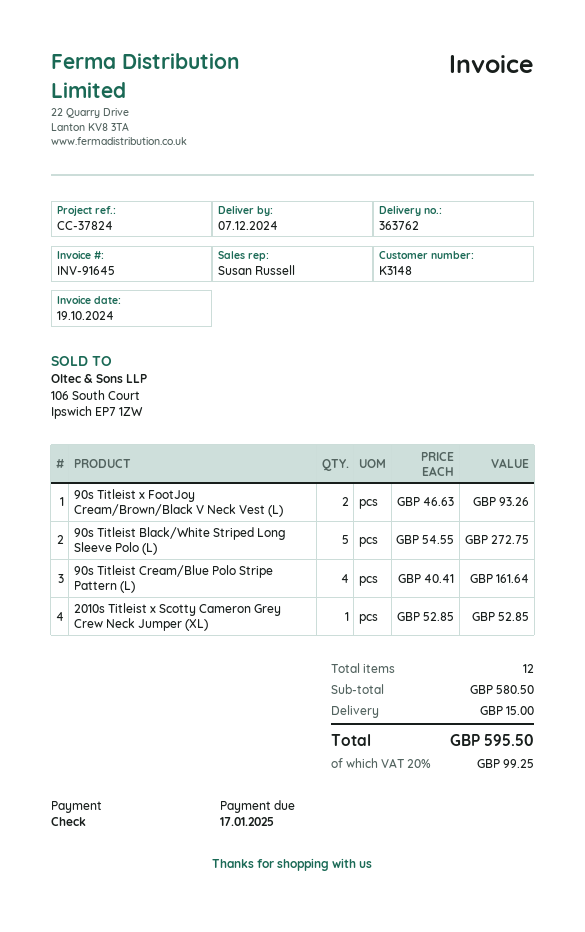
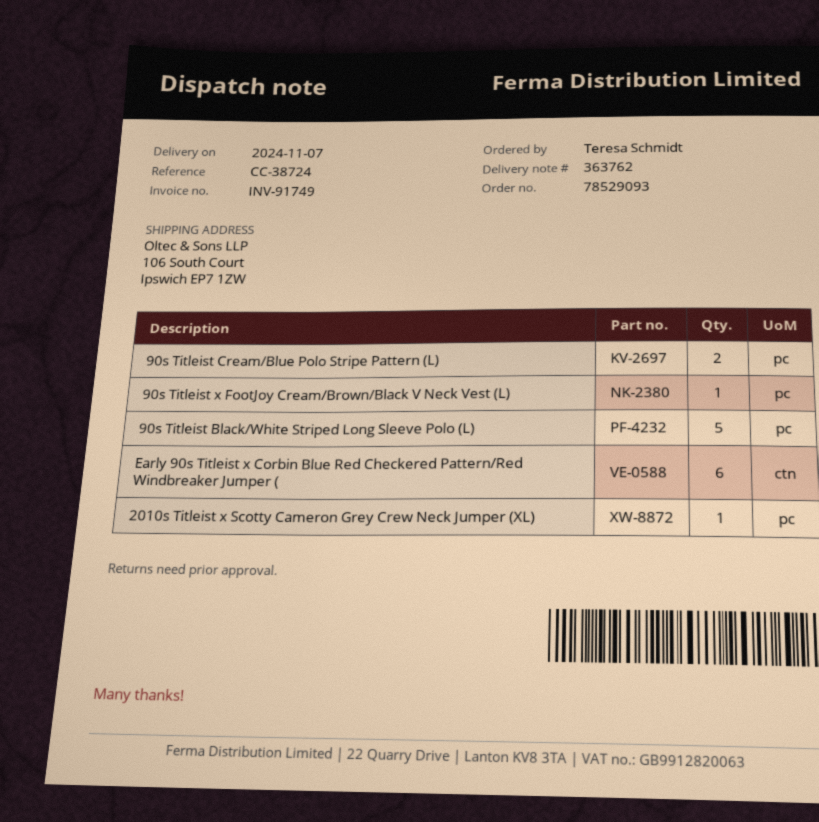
delivery date: 2024-12-07 -> 2024-11-07
invoice number: INV-91645 -> INV-91749
reference: CC-37824 -> CC-38724
90s Titleist x FootJoy Cream/Brown/Black V Neck Vest (L): 2 -> 1
90s Titleist Cream/Blue Polo Stripe Pattern (L): 4 -> 2
Early 90s Titleist x Corbin Blue Red Checkered Pattern/Red Windbreaker Jumper (: none -> 6

